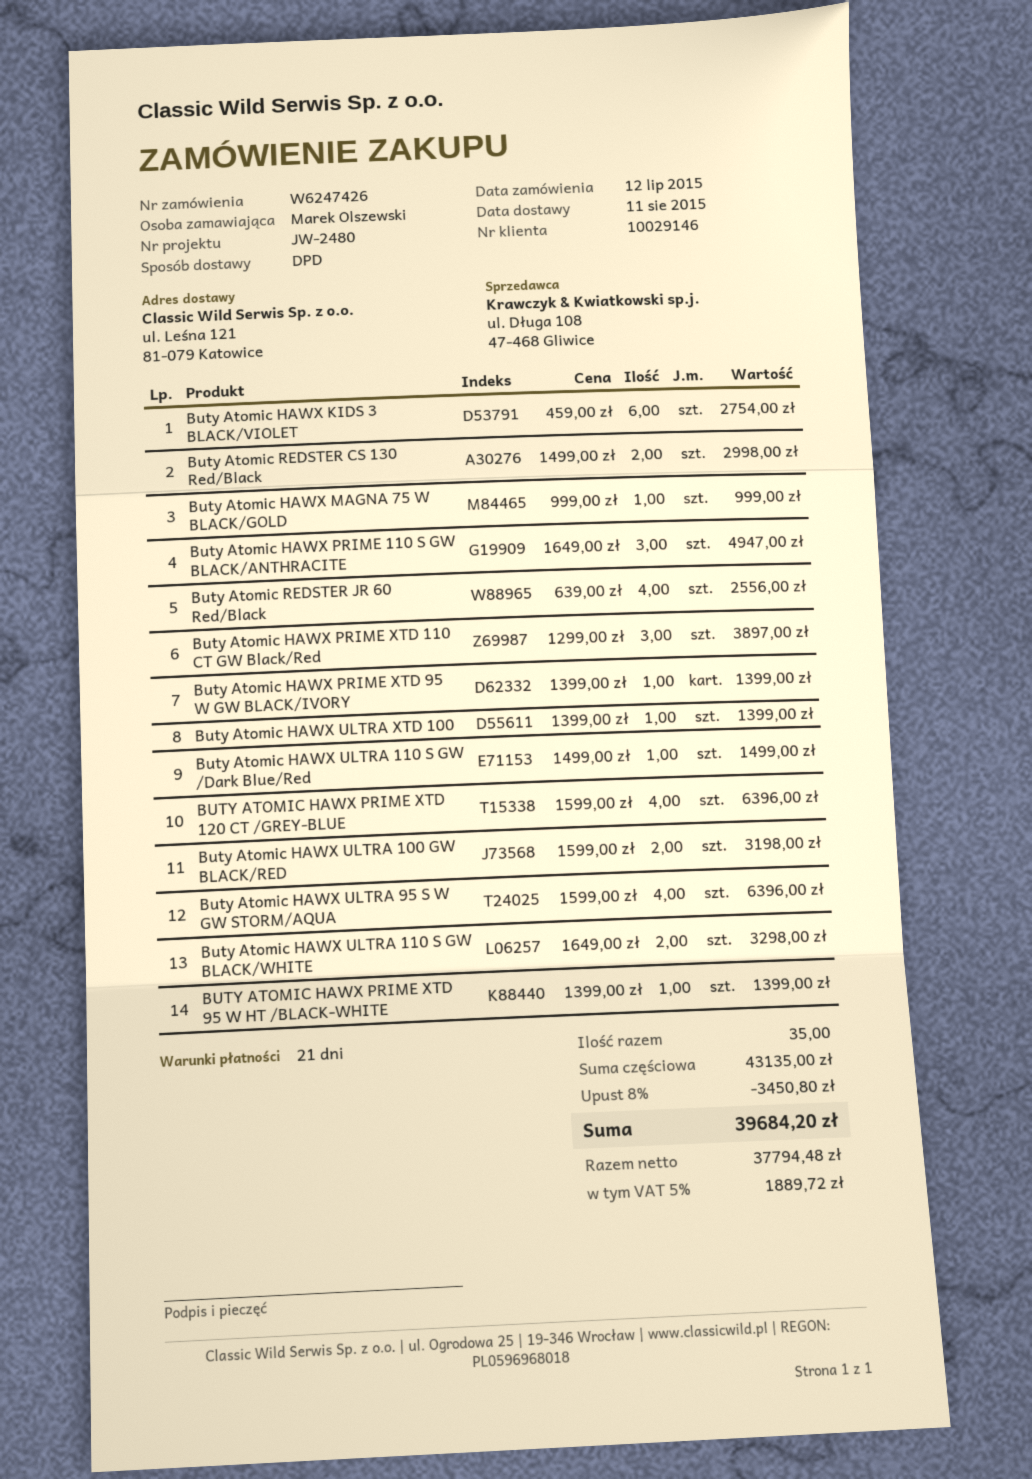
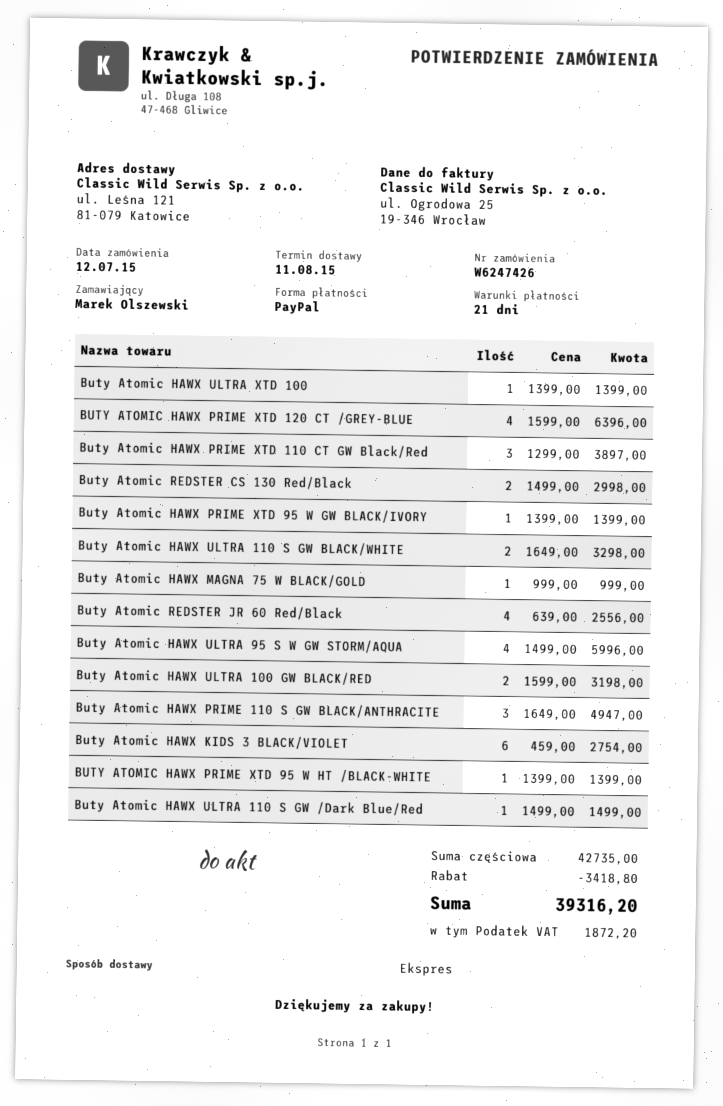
shipping method: DPD -> express
Buty Atomic HAWX ULTRA 95 S W GW STORM/AQUA: 4 x 1599.00 = 6396.00 -> 4 x 1499.00 = 5996.00
subtotal: 43135.00 -> 42735.00
discount: 3450.80 -> 3418.80
tax: 1889.72 -> 1872.20
total: 39684.20 -> 39316.20

